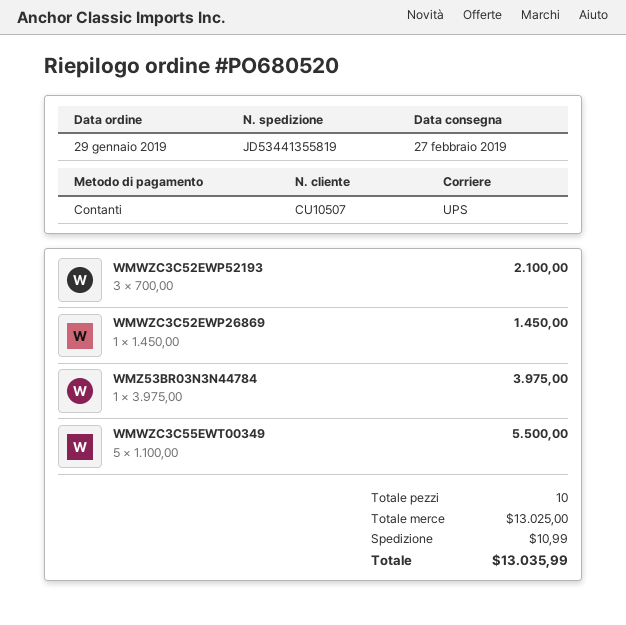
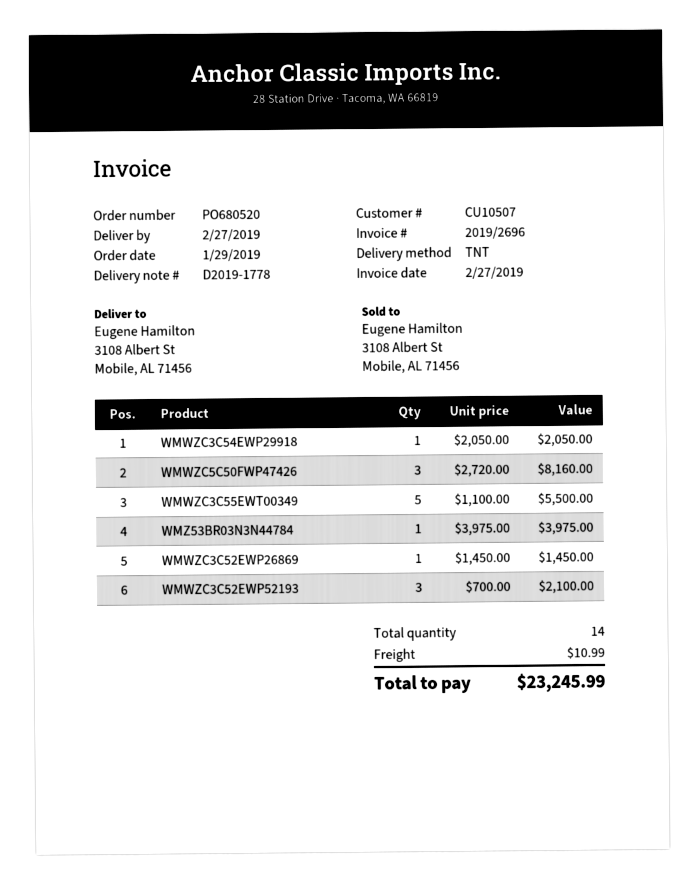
shipping method: UPS -> TNT
WMWZC3C54EWP29918: none -> 1 x 2050.00 = 2050.00
WMWZC5C50FWP47426: none -> 3 x 2720.00 = 8160.00
total quantity: 10 -> 14
total: 13035.99 -> 23245.99

